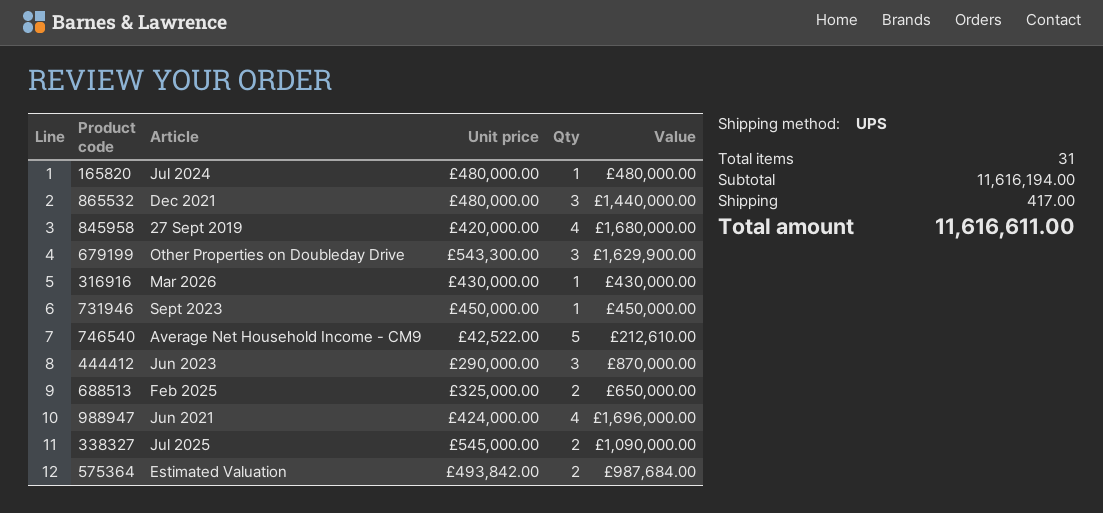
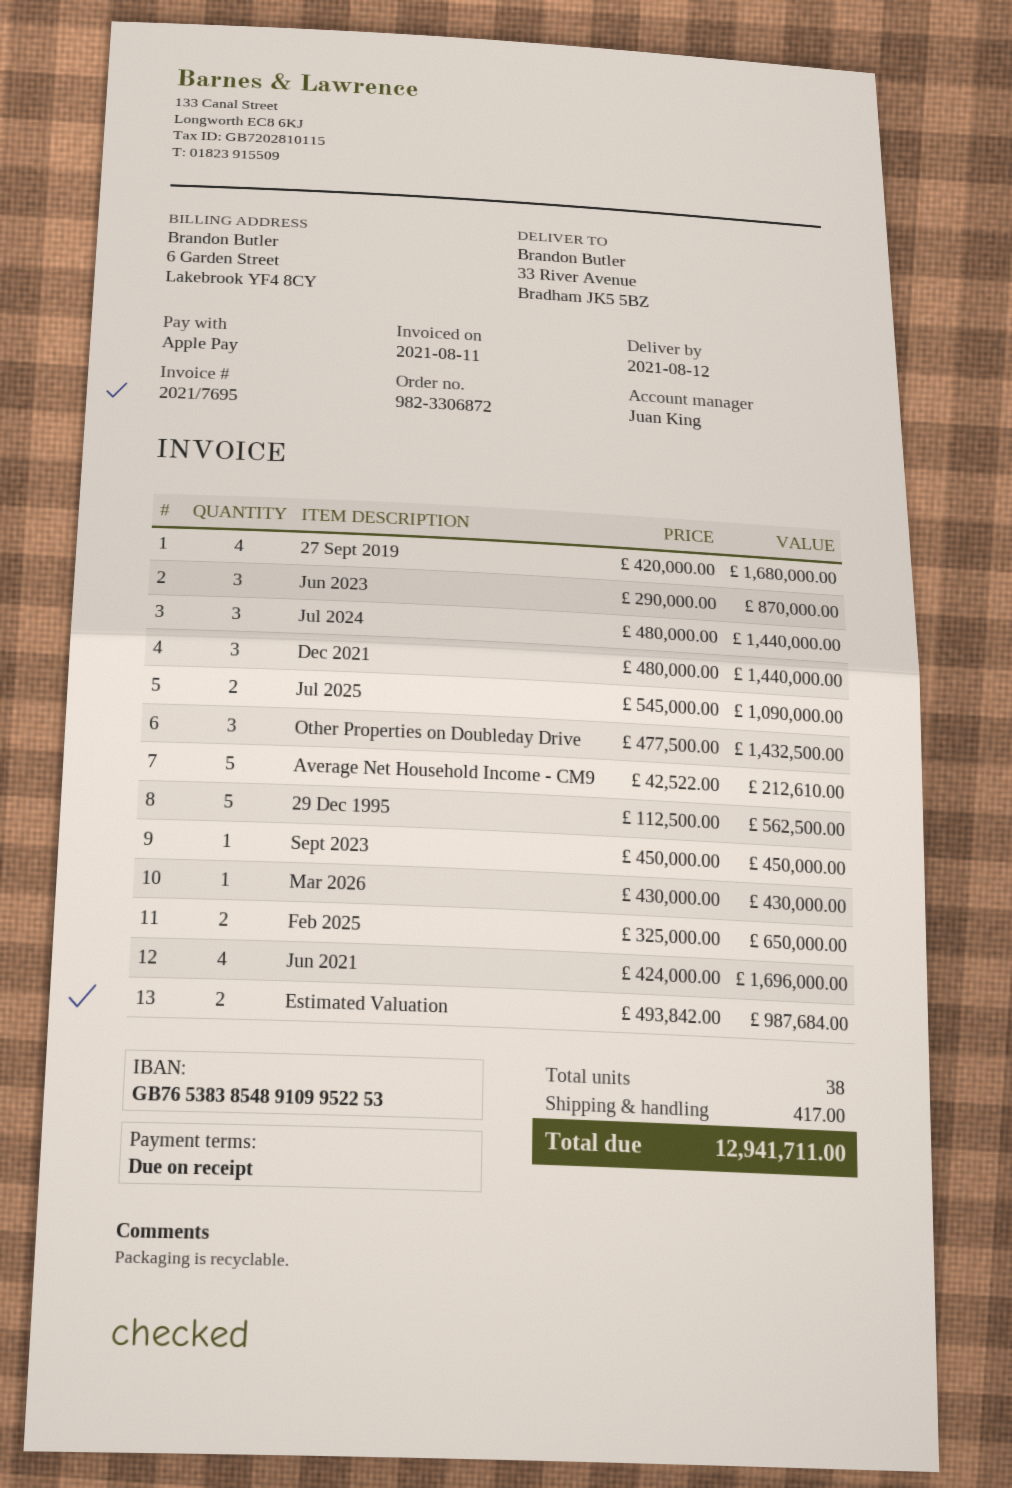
Jul 2024: 1 x 480000.00 = 480000.00 -> 3 x 480000.00 = 1440000.00
Other Properties on Doubleday Drive: 3 x 543300.00 = 1629900.00 -> 3 x 477500.00 = 1432500.00
29 Dec 1995: none -> 5 x 112500.00 = 562500.00
total quantity: 31 -> 38
total: 11616611.00 -> 12941711.00

